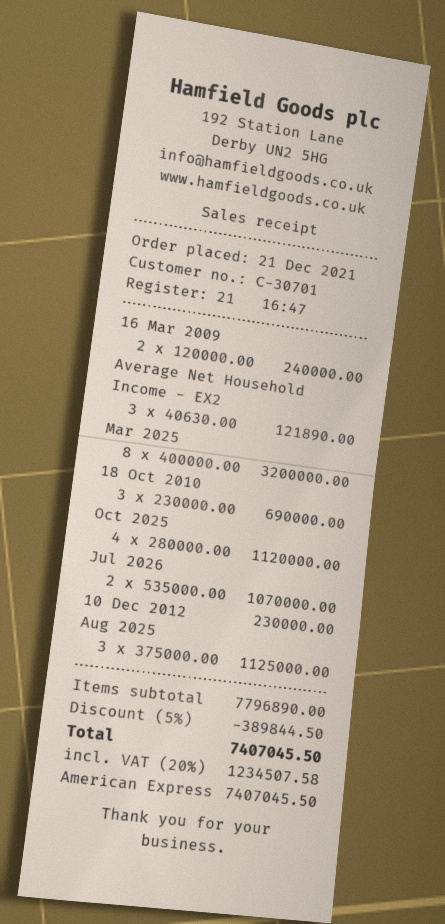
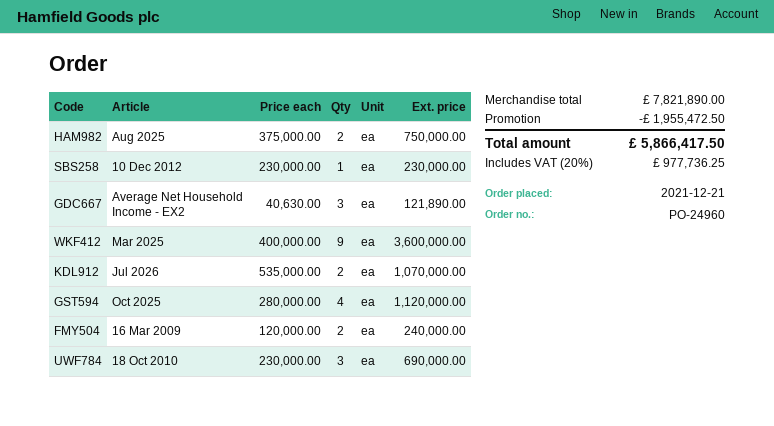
Mar 2025: 8 x 400000.00 = 3200000.00 -> 9 x 400000.00 = 3600000.00
Aug 2025: 3 x 375000.00 = 1125000.00 -> 2 x 375000.00 = 750000.00
subtotal: 7796890.00 -> 7821890.00
discount: 389844.50 -> 1955472.50
tax: 20% = 1234507.58 -> 20% = 977736.25
total: 7407045.50 -> 5866417.50

